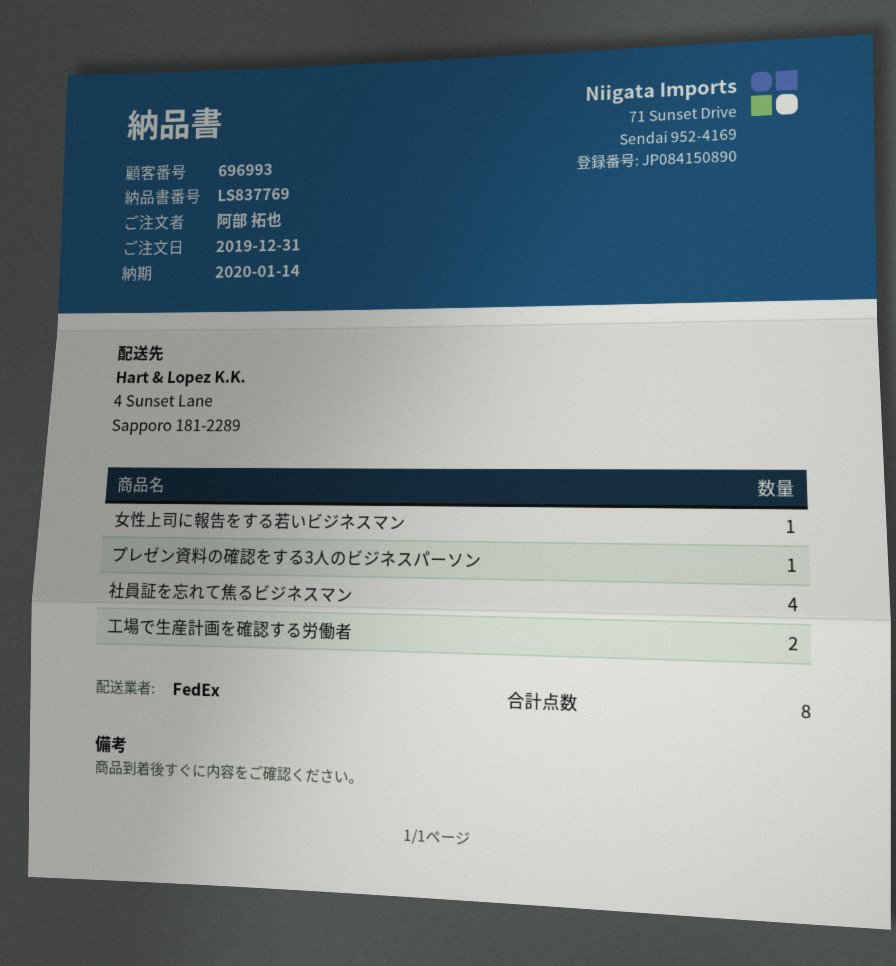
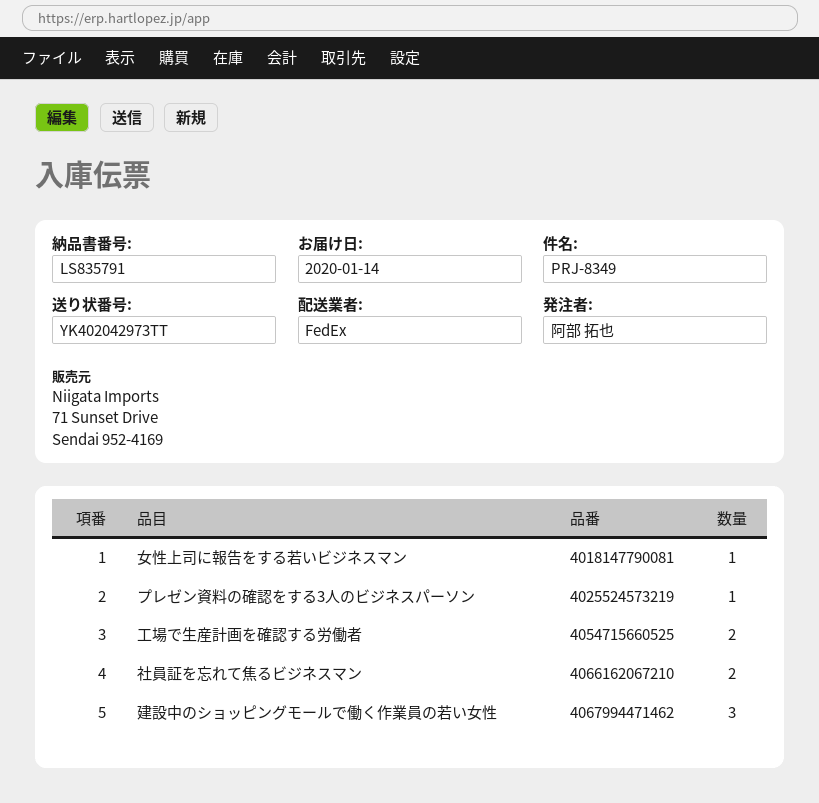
delivery note number: LS837769 -> LS835791
社員証を忘れて焦るビジネスマン: 4 -> 2
建設中のショッピングモールで働く作業員の若い女性: none -> 3

